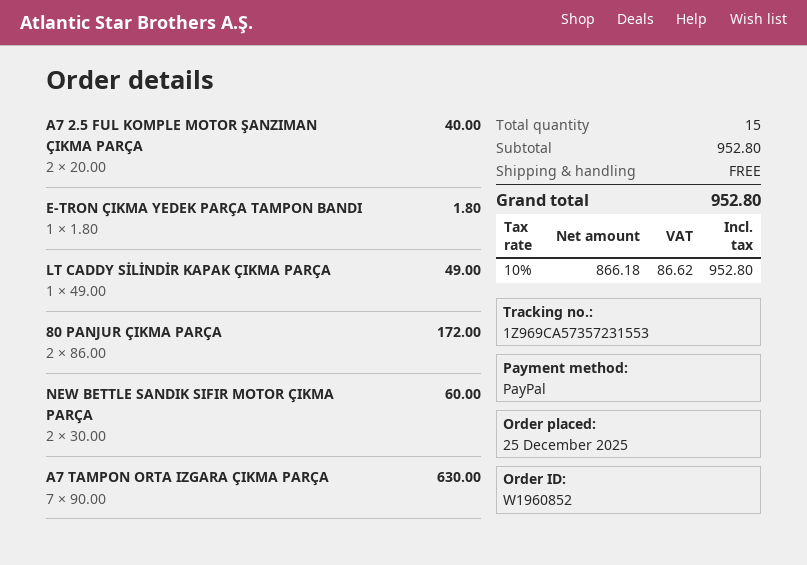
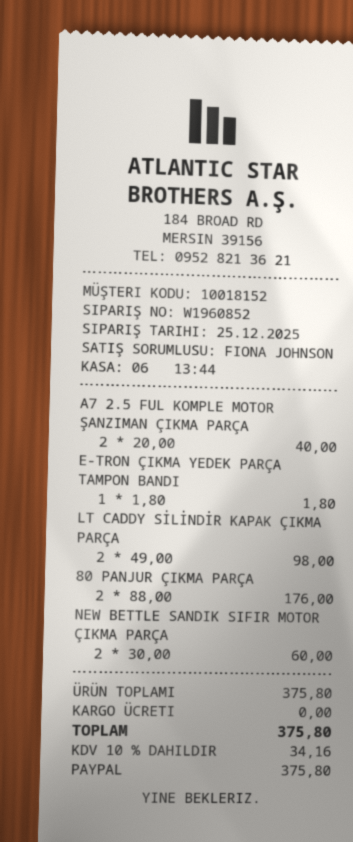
LT CADDY SİLİNDİR KAPAK ÇIKMA PARÇA: 1 x 49.00 = 49.00 -> 2 x 49.00 = 98.00
80 PANJUR ÇIKMA PARÇA: 2 x 86.00 = 172.00 -> 2 x 88.00 = 176.00
A7 TAMPON ORTA IZGARA ÇIKMA PARÇA: 7 x 90.00 = 630.00 -> none
subtotal: 952.80 -> 375.80
tax: 10% = 86.62 -> 10% = 34.16
total: 952.80 -> 375.80

